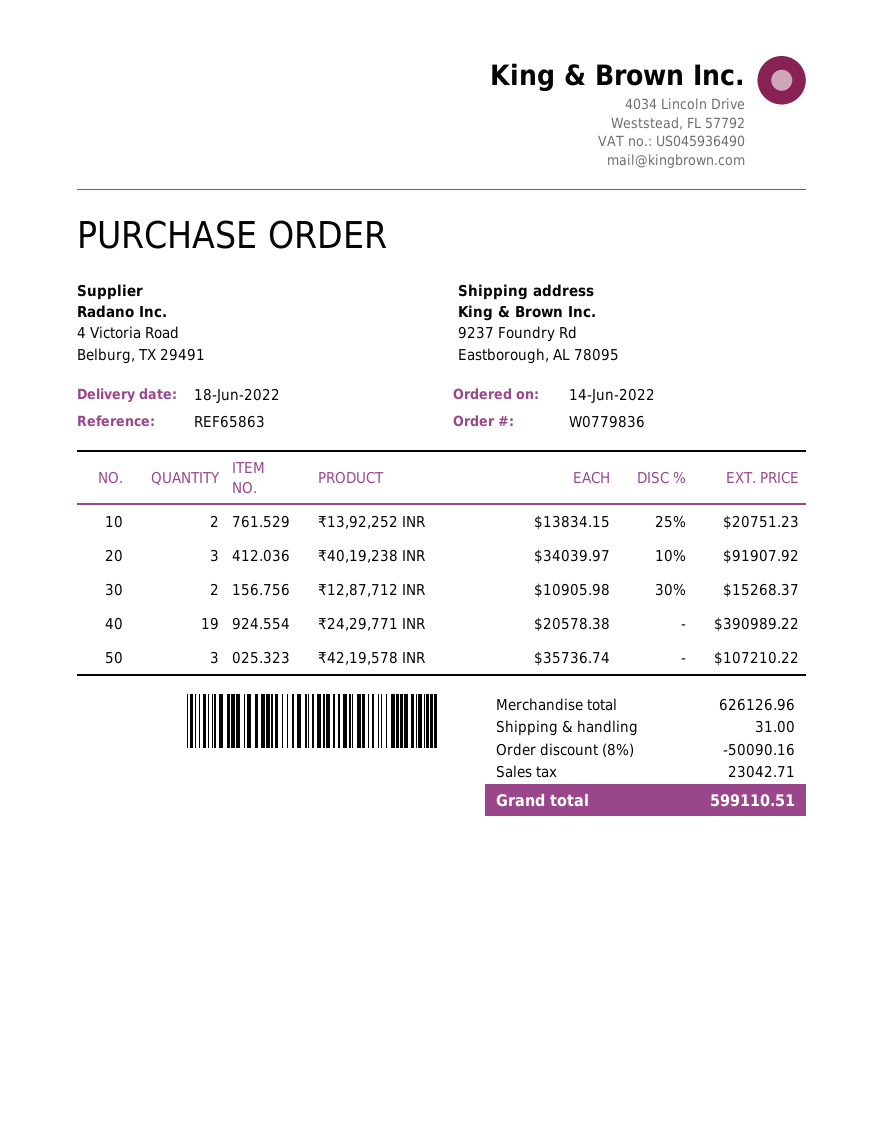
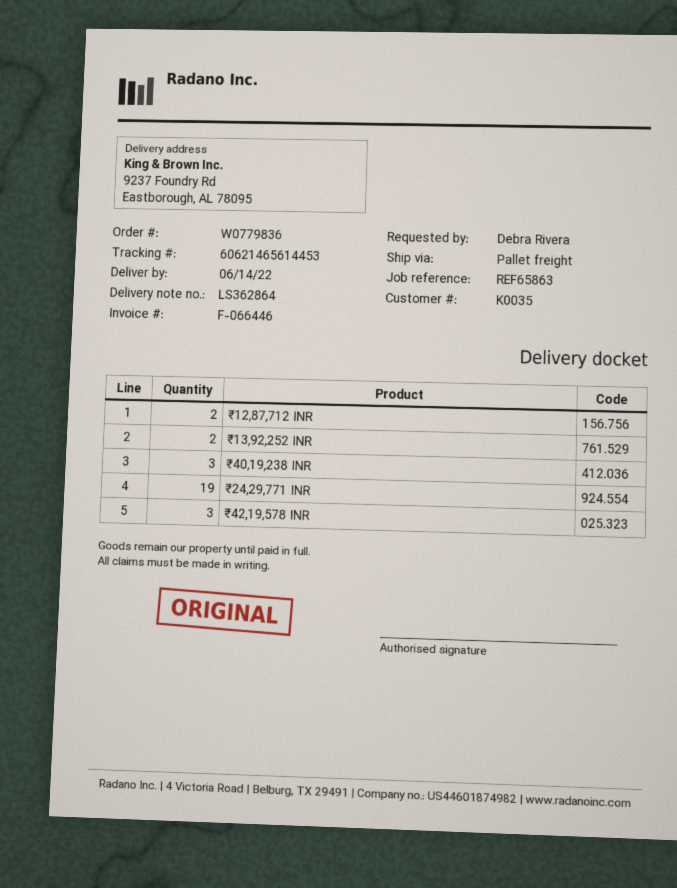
delivery date: 2022-06-18 -> 2022-06-14

